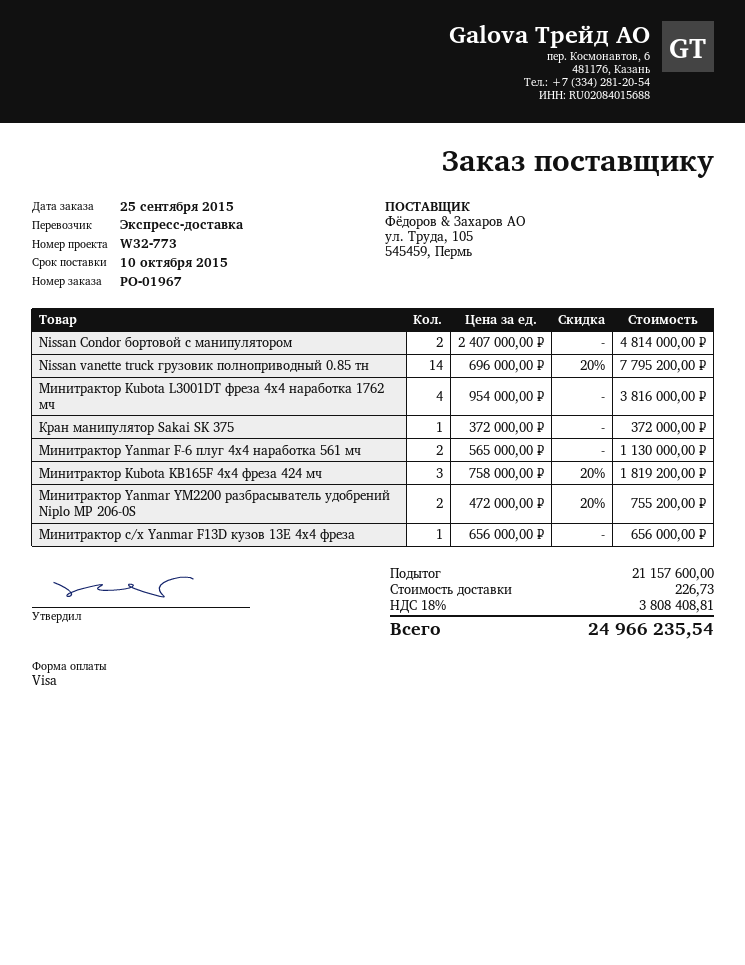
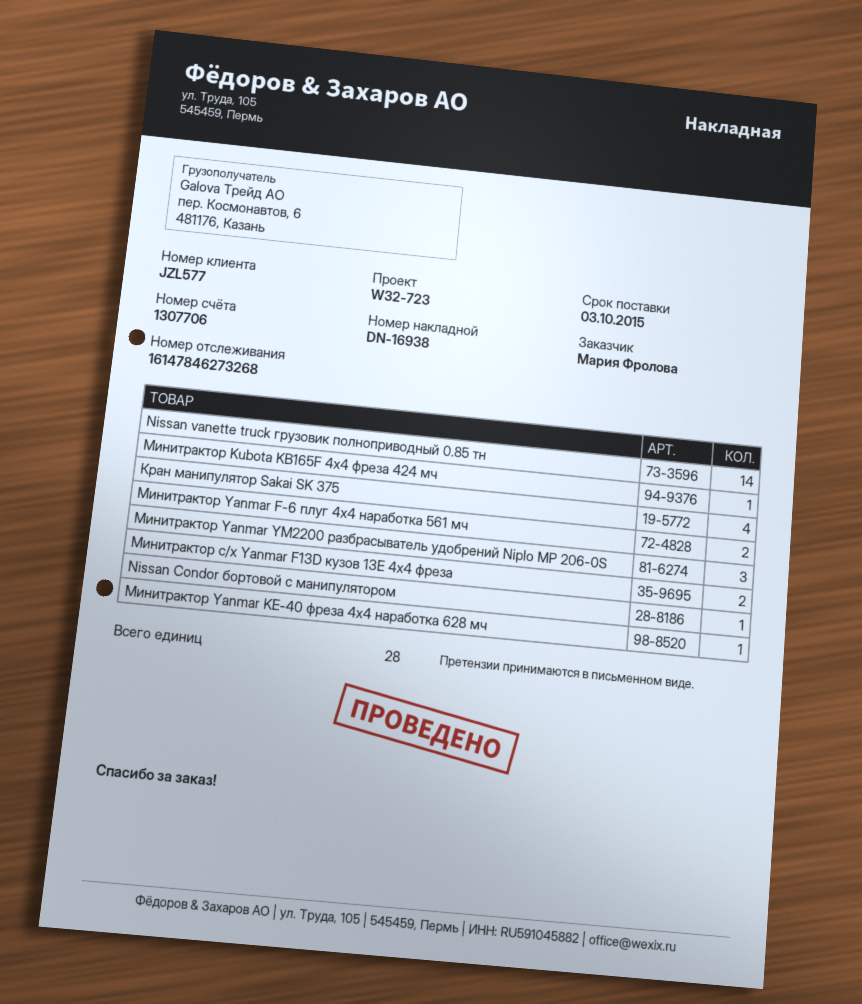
delivery date: 2015-10-10 -> 2015-10-03
reference: W32-773 -> W32-723
Nissan Condor бортовой с манипулятором: 2 -> 1
Минитрактор Kubota L3001DT фреза 4х4 наработка 1762 мч: 4 -> none
Кран манипулятор Sakai SK 375: 1 -> 4
Минитрактор Kubota KB165F 4х4 фреза 424 мч: 3 -> 1
Минитрактор Yanmar YM2200 разбрасыватель удобрений Niplo MP 206-0S: 2 -> 3
Минитрактор с/х Yanmar F13D кузов 13E 4х4 фреза: 1 -> 2
Минитрактор Yanmar KE-40 фреза 4х4 наработка 628 мч: none -> 1

